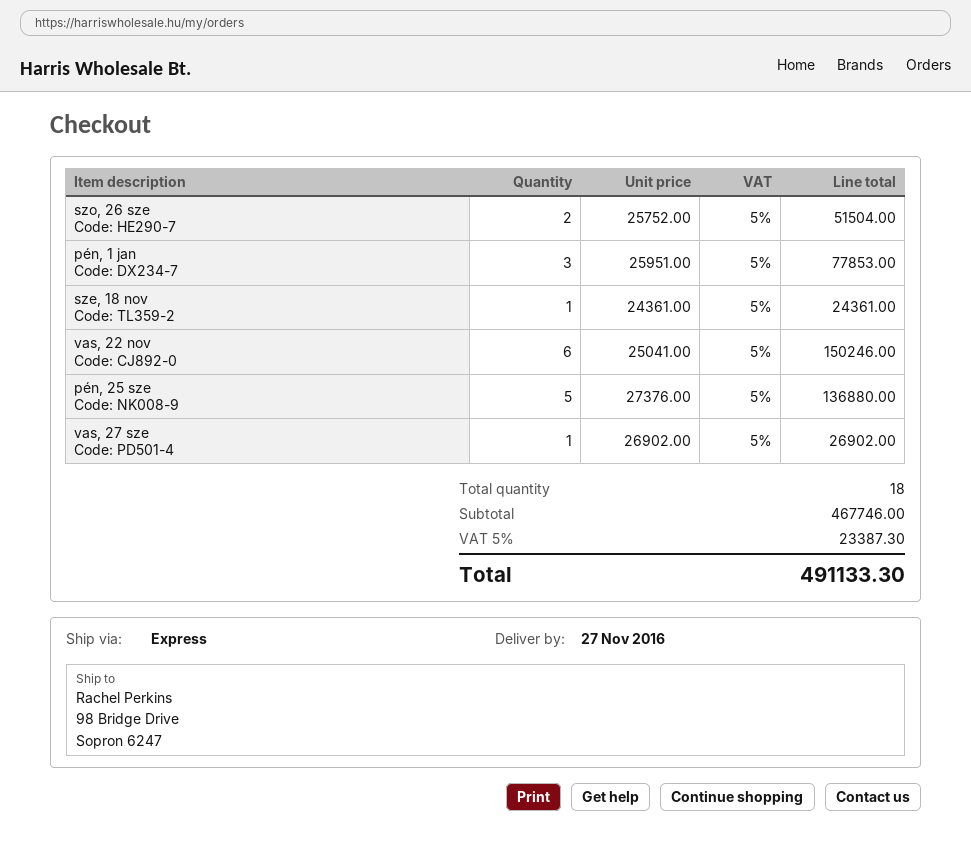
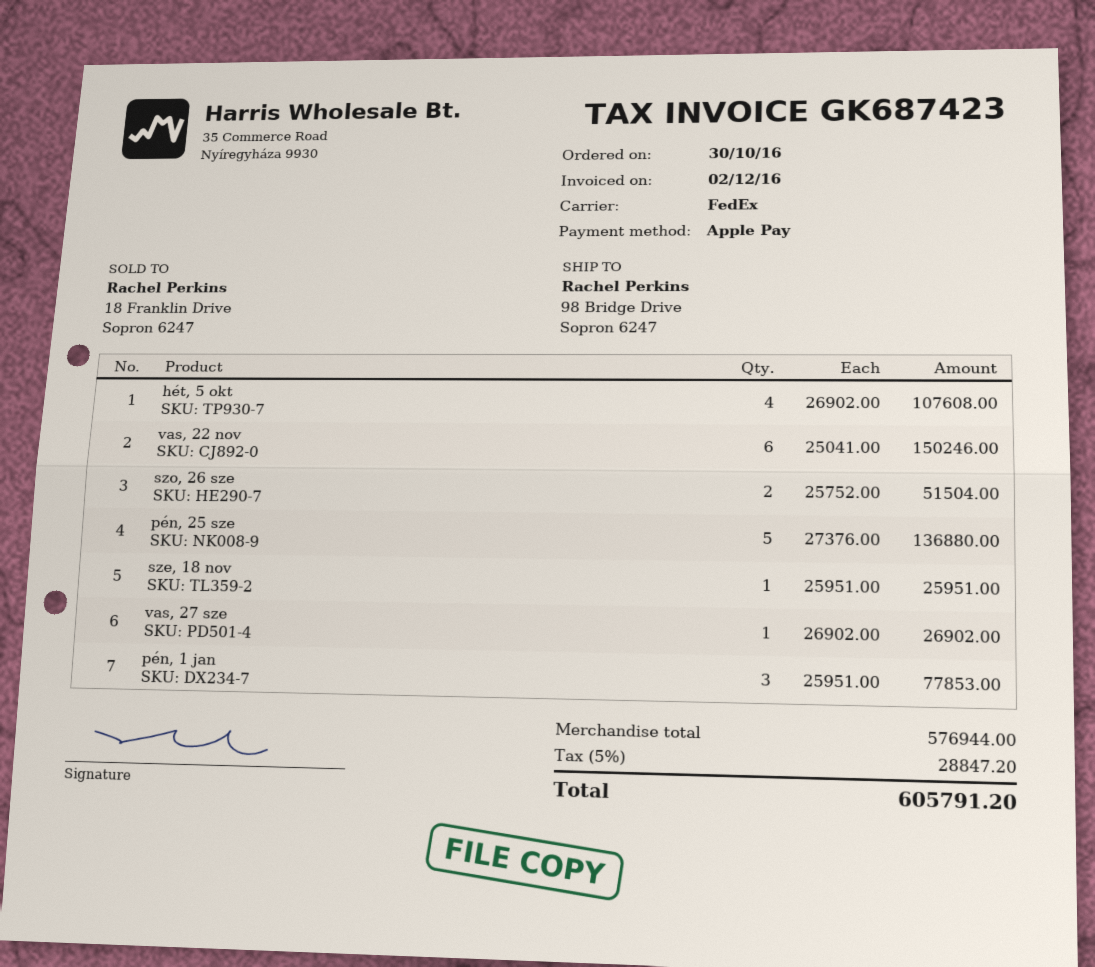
shipping method: express -> FedEx
sze, 18 nov: 1 x 24361.00 = 24361.00 -> 1 x 25951.00 = 25951.00
hét, 5 okt: none -> 4 x 26902.00 = 107608.00
subtotal: 467746.00 -> 576944.00
tax: 5% = 23387.30 -> 5% = 28847.20
total: 491133.30 -> 605791.20

